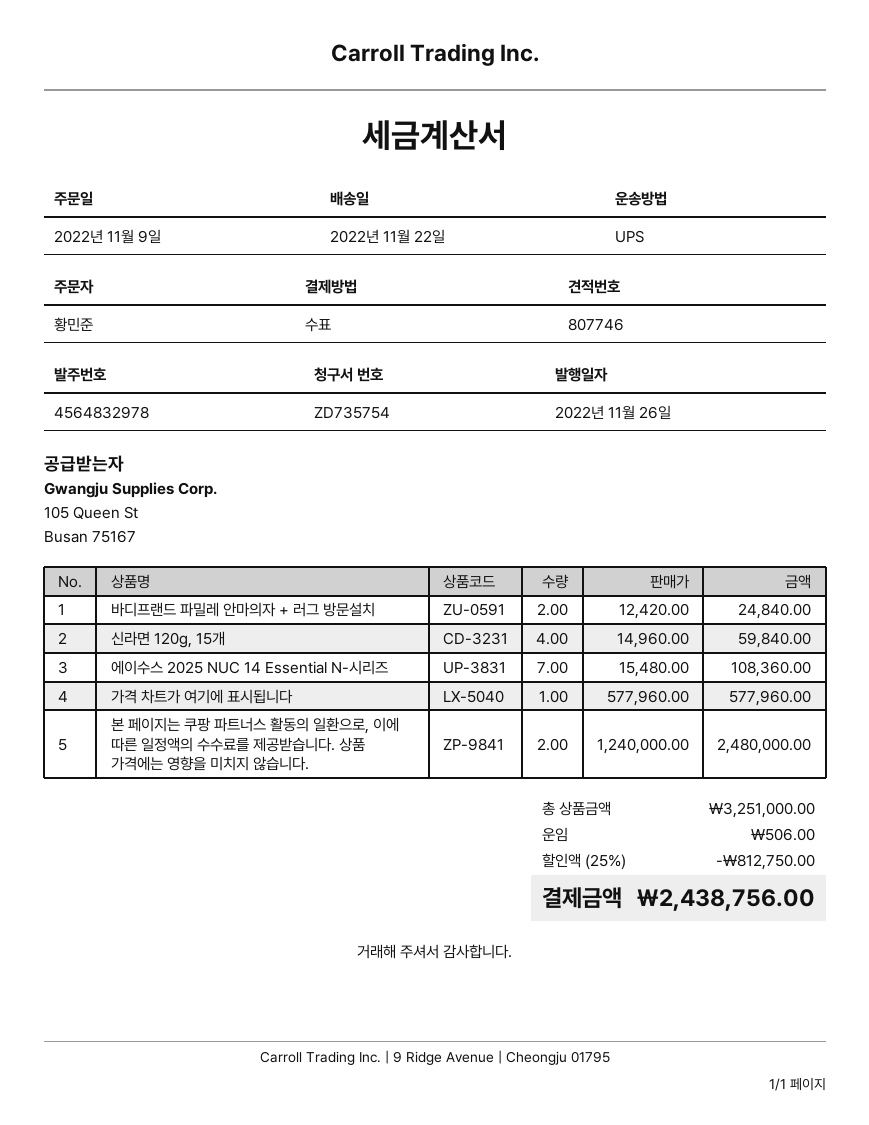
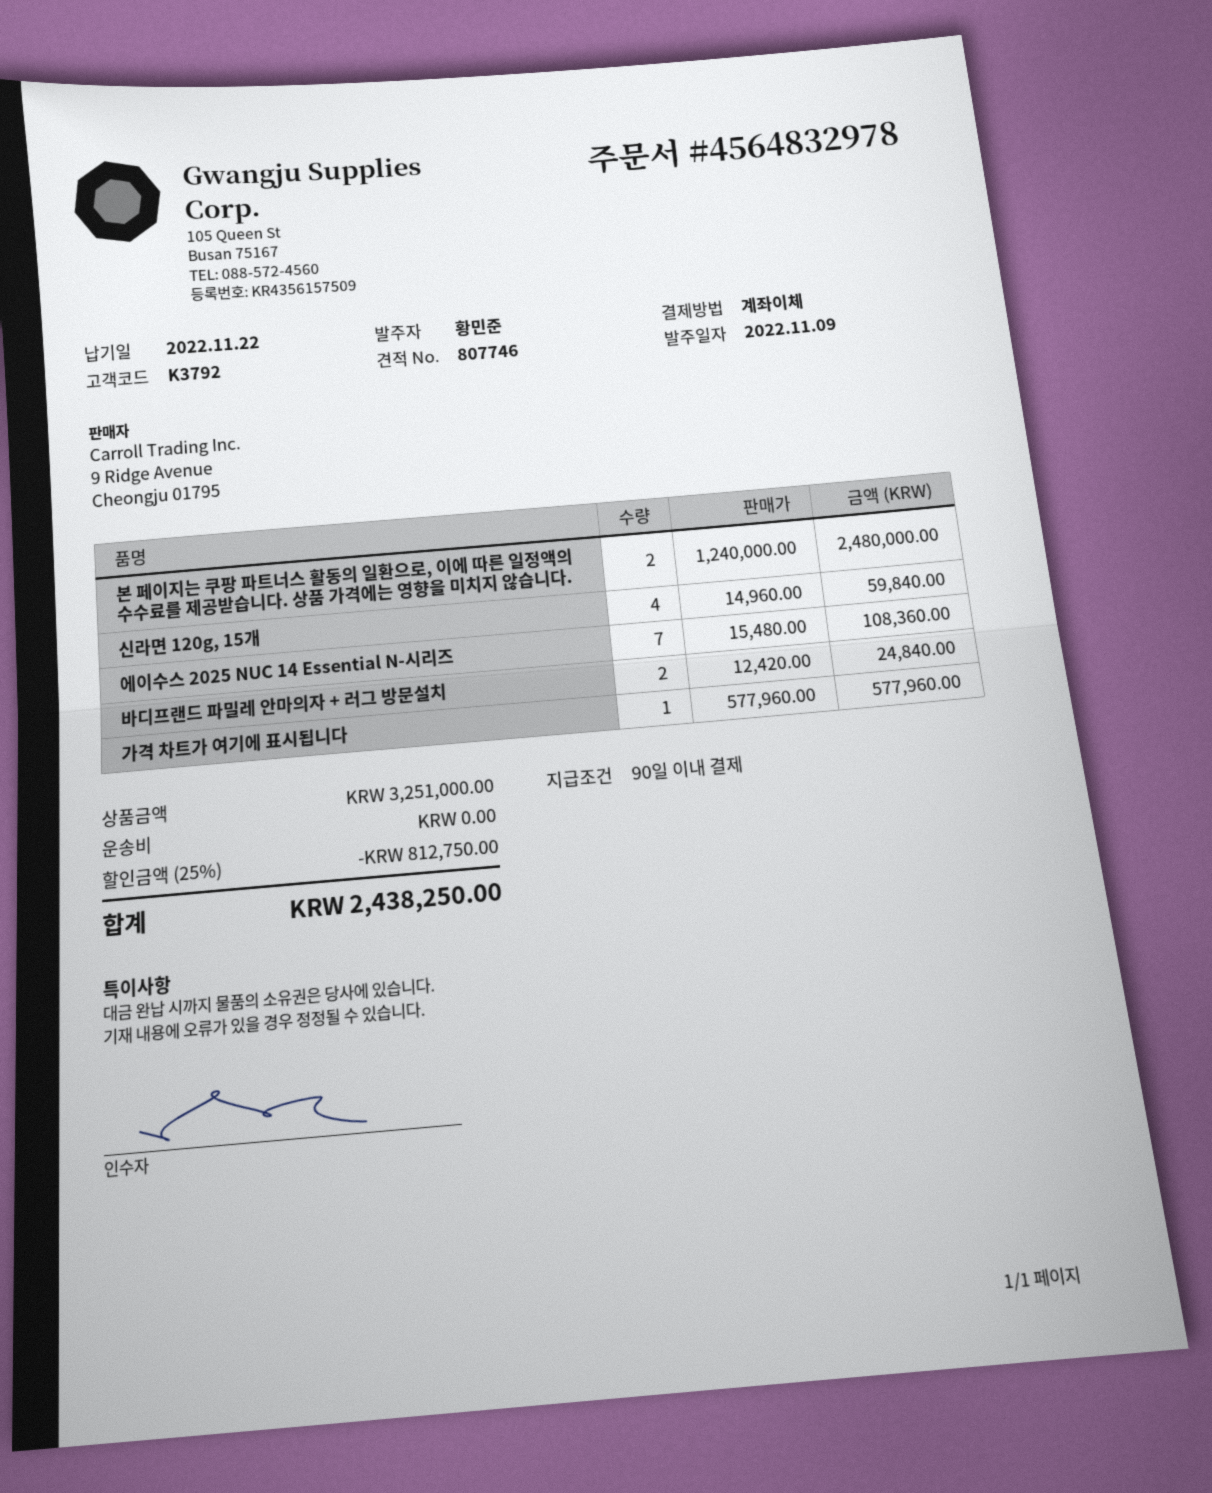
payment method: cheque -> bank transfer
shipping: 506.00 -> 0.00
total: 2438756.00 -> 2438250.00

